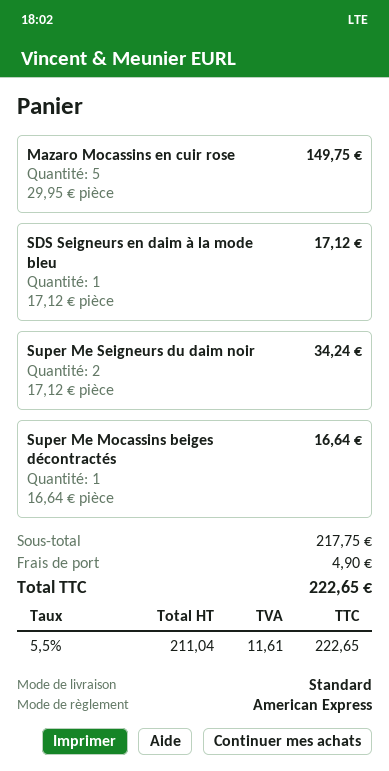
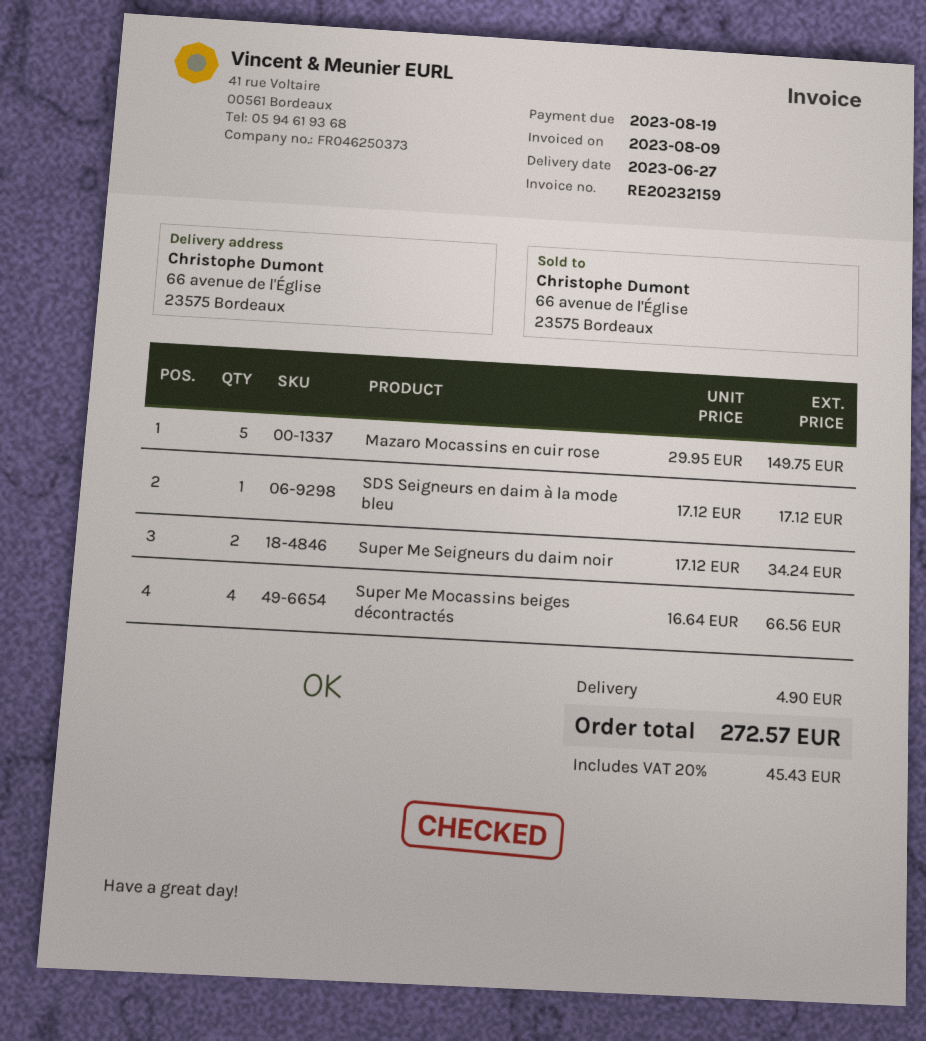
Super Me Mocassins beiges décontractés: 1 x 16.64 = 16.64 -> 4 x 16.64 = 66.56
tax: 5.5% = 11.61 -> 20% = 45.43
total: 222.65 -> 272.57

